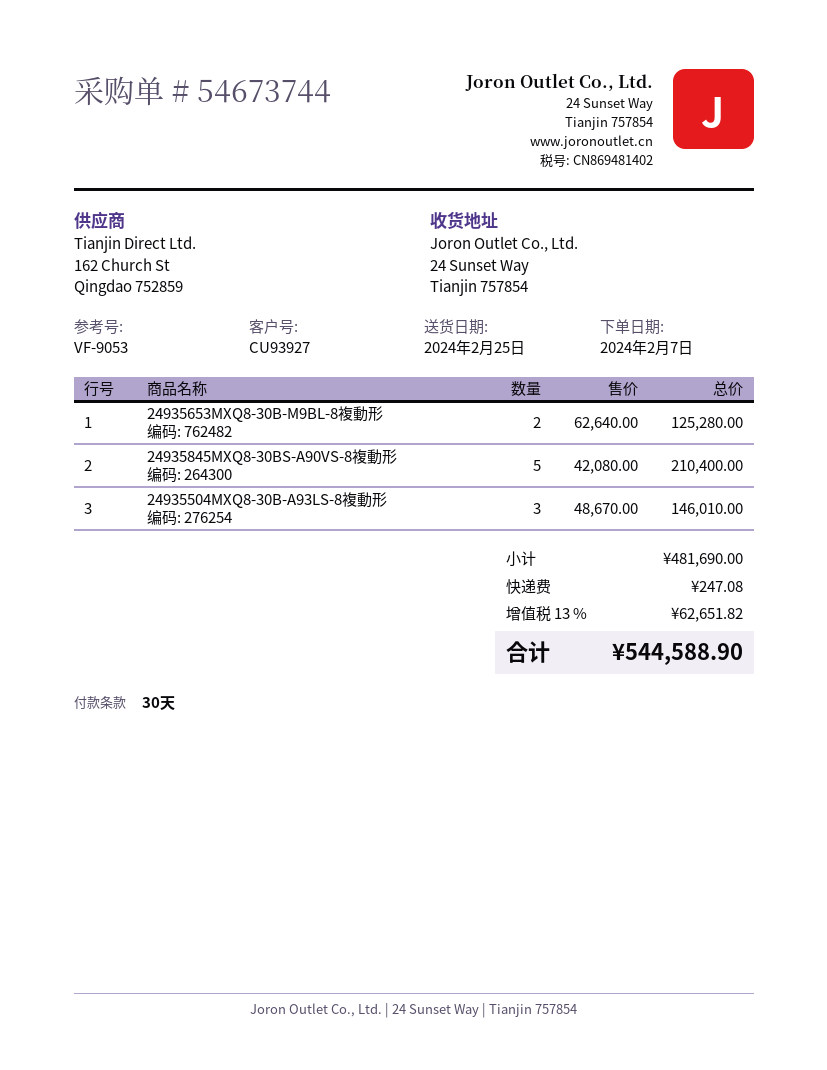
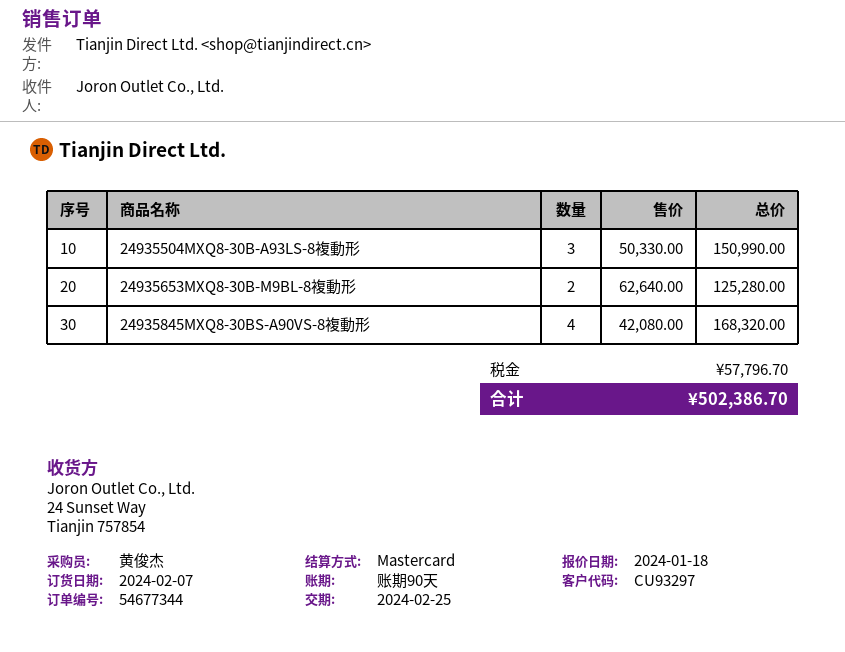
order number: 54673744 -> 54677344
payment terms: 30 days -> 90 days
customer number: CU93927 -> CU93297
24935845MXQ8-30BS-A90VS-8複動形: 5 x 42080.00 = 210400.00 -> 4 x 42080.00 = 168320.00
24935504MXQ8-30B-A93LS-8複動形: 3 x 48670.00 = 146010.00 -> 3 x 50330.00 = 150990.00
shipping: 247.08 -> none
tax: 62651.82 -> 57796.70
total: 544588.90 -> 502386.70

